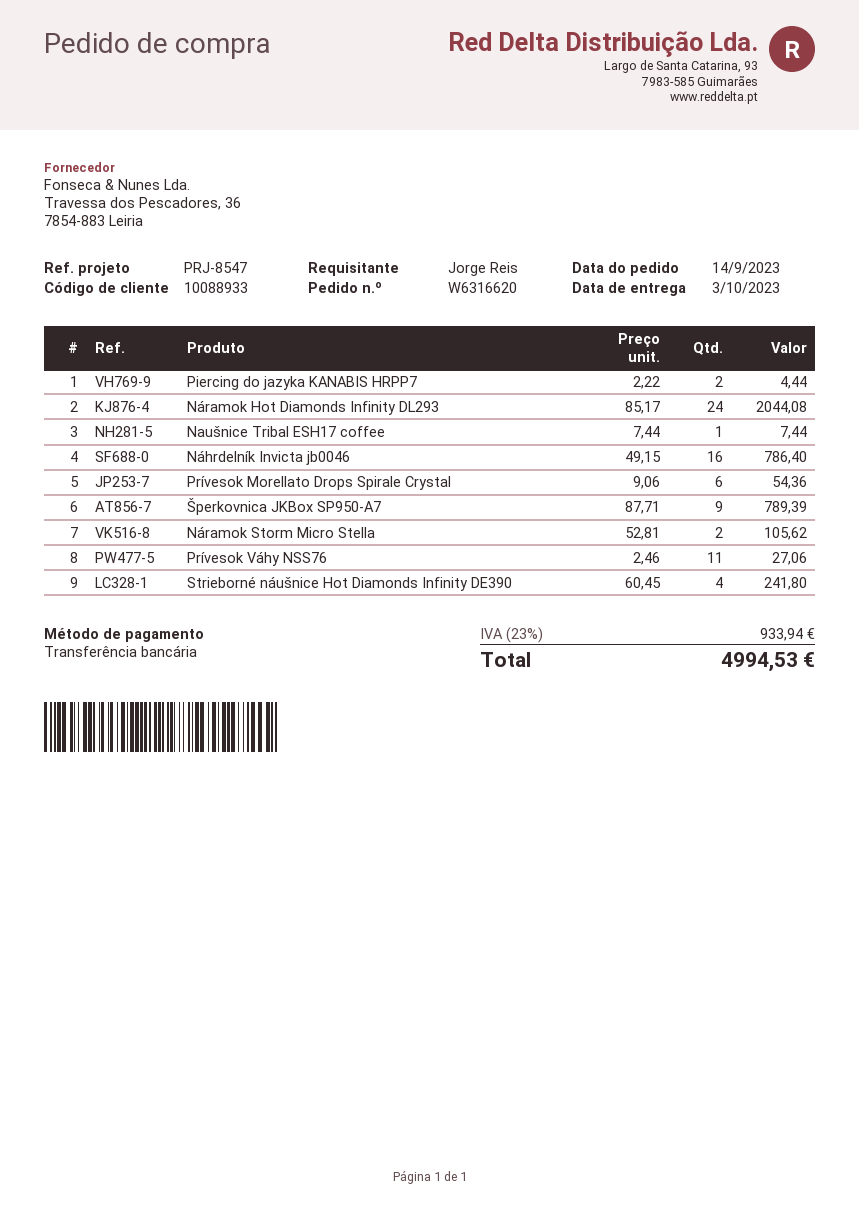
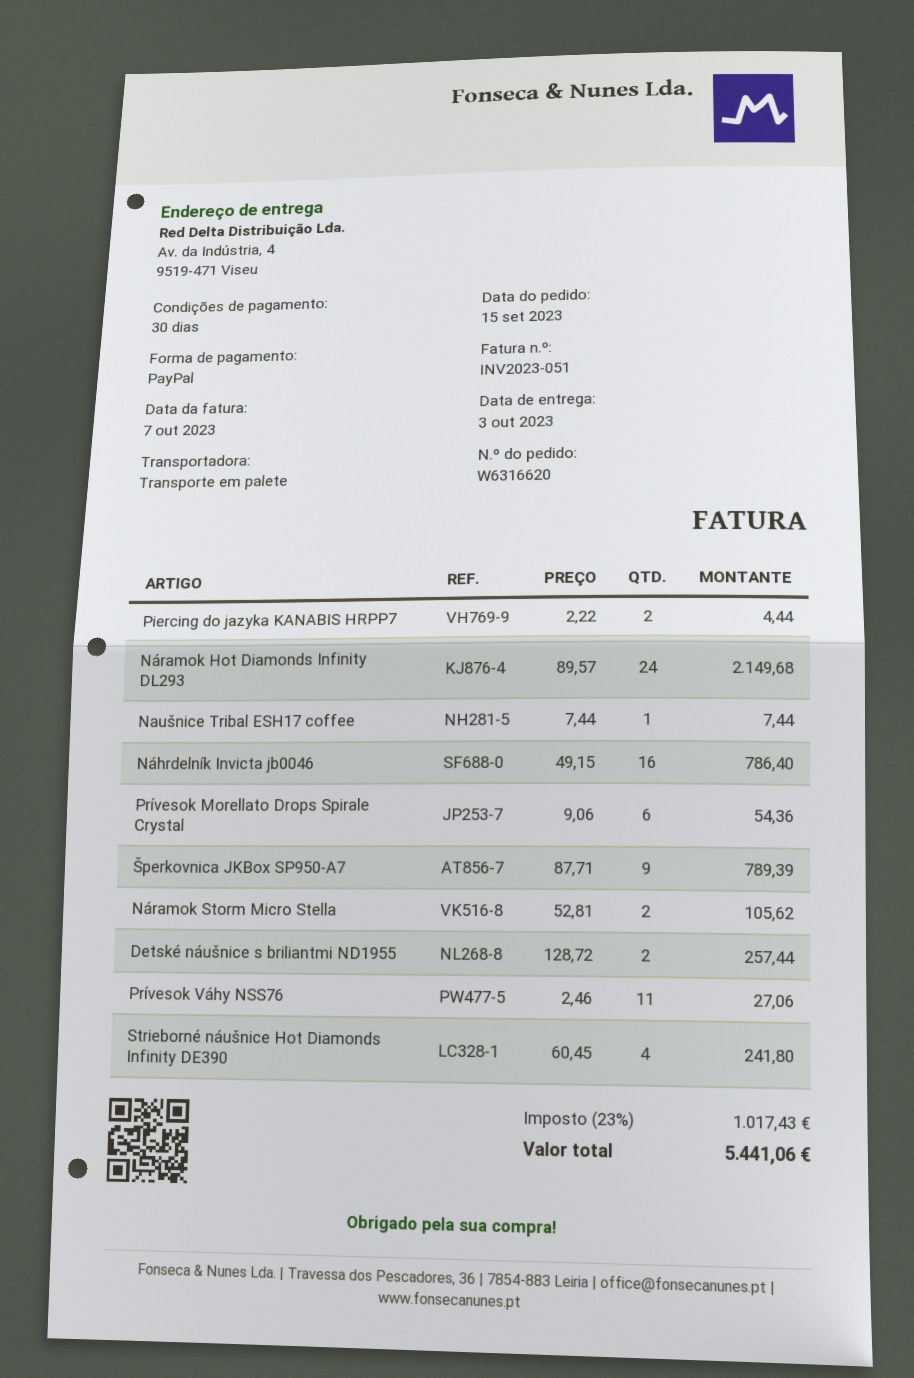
order date: 2023-09-14 -> 2023-09-15
payment method: bank transfer -> PayPal
Náramok Hot Diamonds Infinity DL293: 24 x 85.17 = 2044.08 -> 24 x 89.57 = 2149.68
Detské náušnice s briliantmi ND1955: none -> 2 x 128.72 = 257.44
tax: 23% = 933.94 -> 23% = 1017.43
total: 4994.53 -> 5441.06

